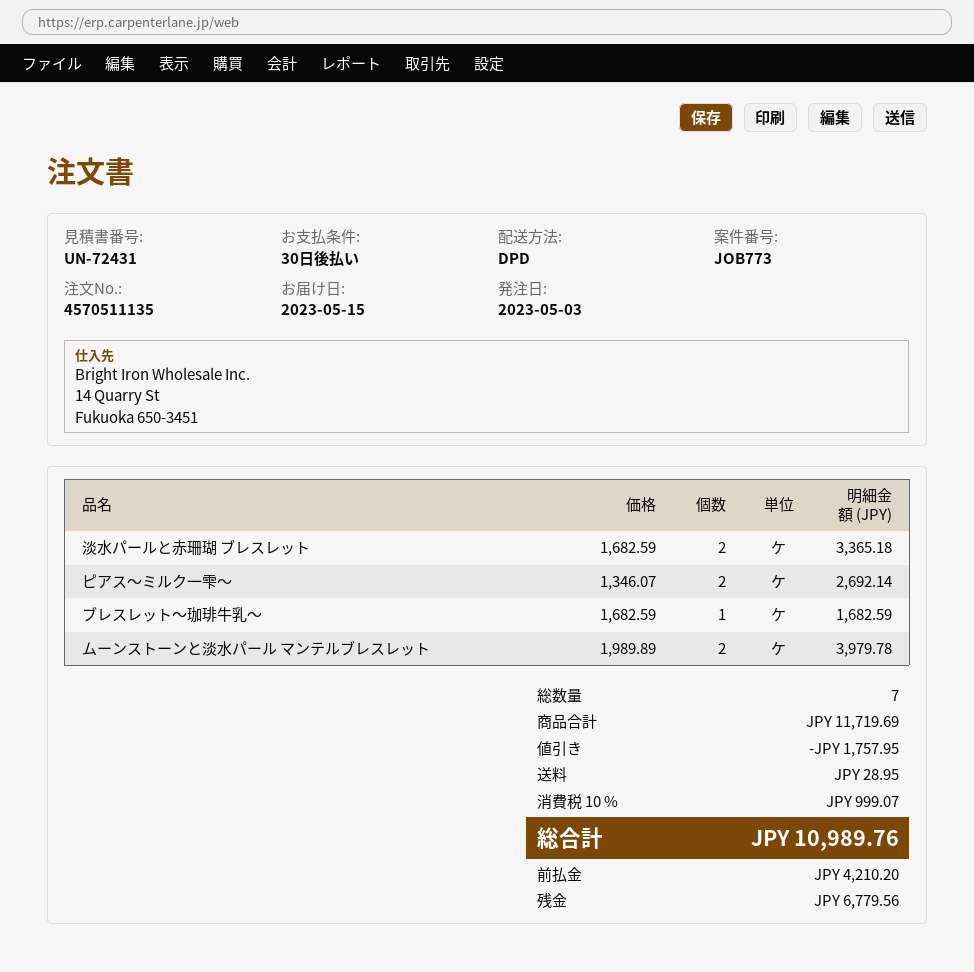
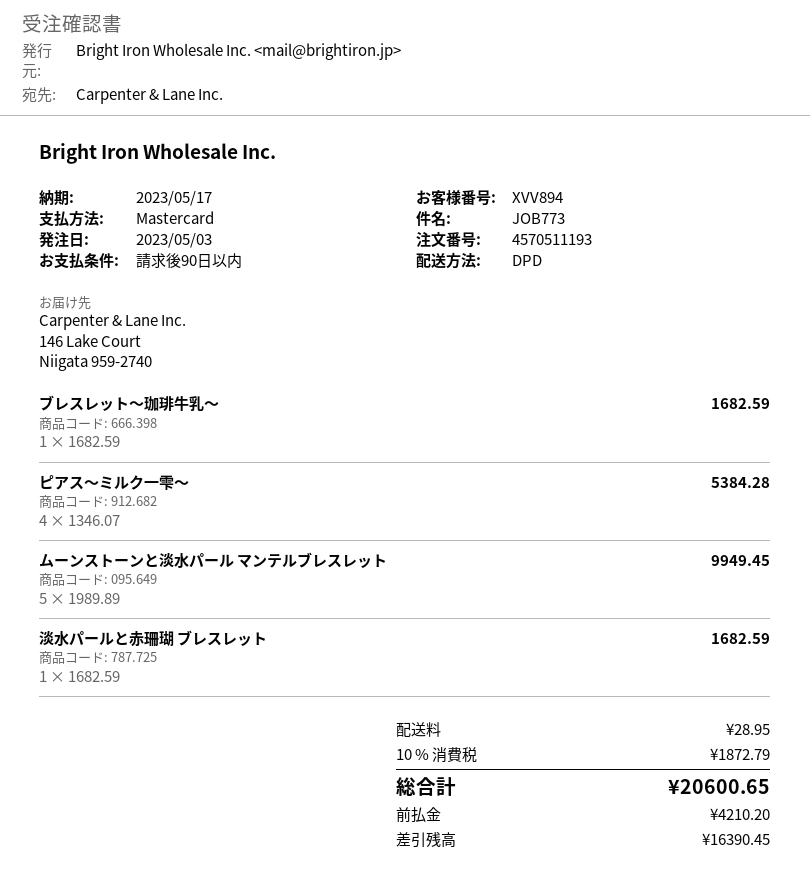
order number: 4570511135 -> 4570511193
delivery date: 2023-05-15 -> 2023-05-17
payment terms: 30 days -> 90 days
淡水パールと赤珊瑚 ブレスレット: 2 x 1682.59 = 3365.18 -> 1 x 1682.59 = 1682.59
ピアス〜ミルク一雫〜: 2 x 1346.07 = 2692.14 -> 4 x 1346.07 = 5384.28
ムーンストーンと淡水パール マンテルブレスレット: 2 x 1989.89 = 3979.78 -> 5 x 1989.89 = 9949.45
discount: 1757.95 -> none
tax: 10% = 999.07 -> 10% = 1872.79
total: 10989.76 -> 20600.65
balance: 6779.56 -> 16390.45

